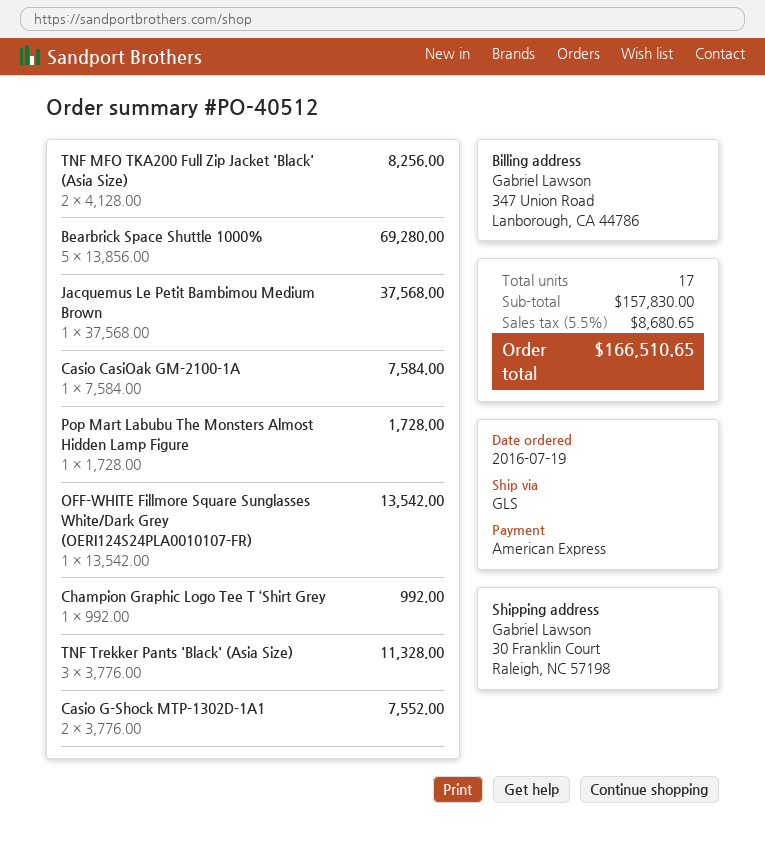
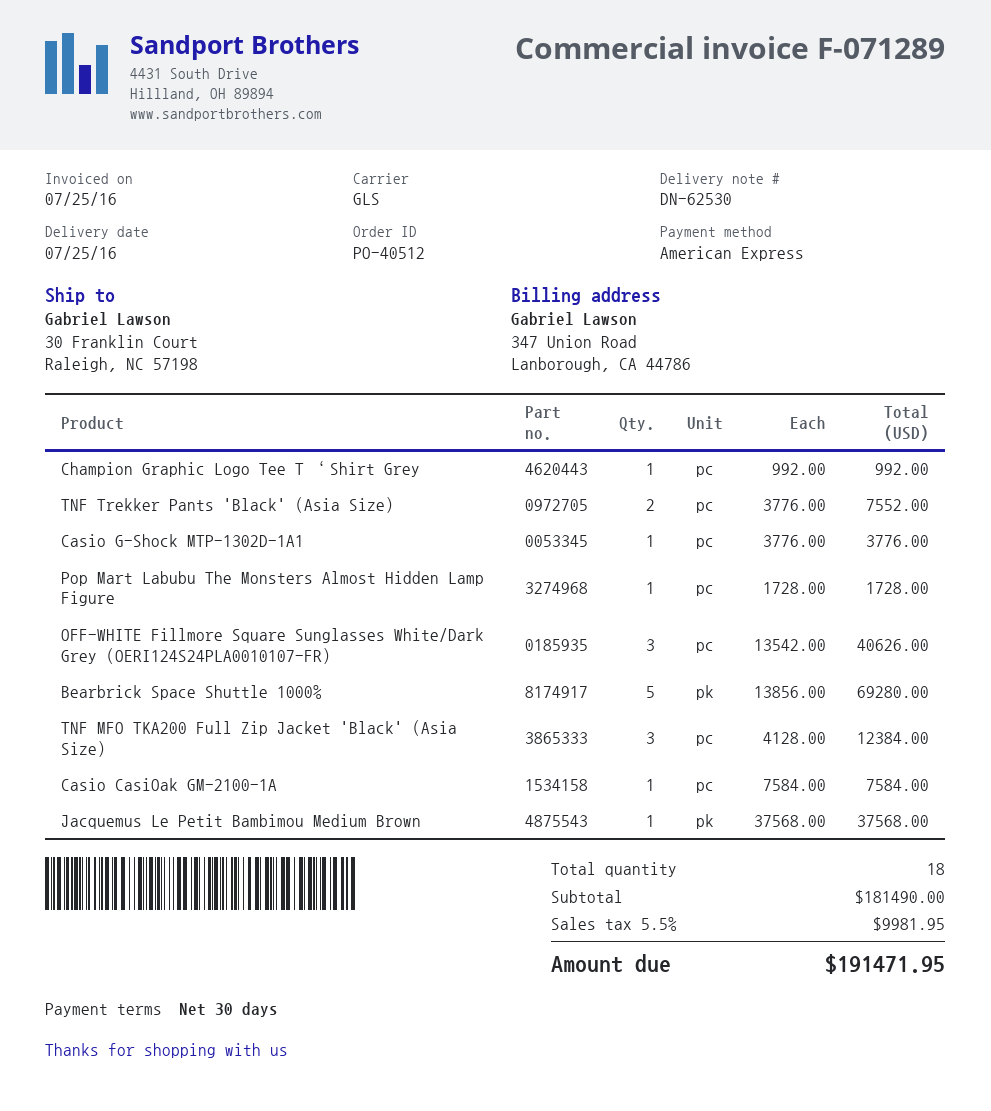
TNF MFO TKA200 Full Zip Jacket 'Black' (Asia Size): 2 x 4128.00 = 8256.00 -> 3 x 4128.00 = 12384.00
OFF-WHITE Fillmore Square Sunglasses White/Dark Grey (OERI124S24PLA0010107-FR): 1 x 13542.00 = 13542.00 -> 3 x 13542.00 = 40626.00
TNF Trekker Pants 'Black' (Asia Size): 3 x 3776.00 = 11328.00 -> 2 x 3776.00 = 7552.00
Casio G-Shock MTP-1302D-1A1: 2 x 3776.00 = 7552.00 -> 1 x 3776.00 = 3776.00
total quantity: 17 -> 18
subtotal: 157830.00 -> 181490.00
tax: 5.5% = 8680.65 -> 5.5% = 9981.95
total: 166510.65 -> 191471.95

